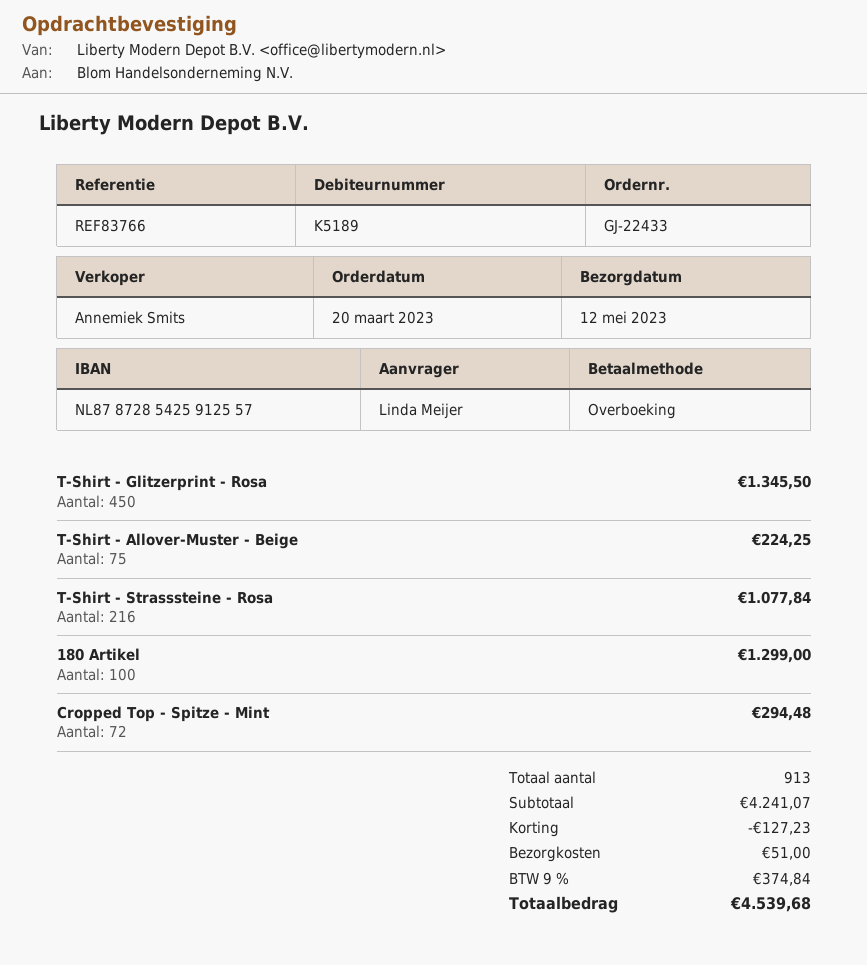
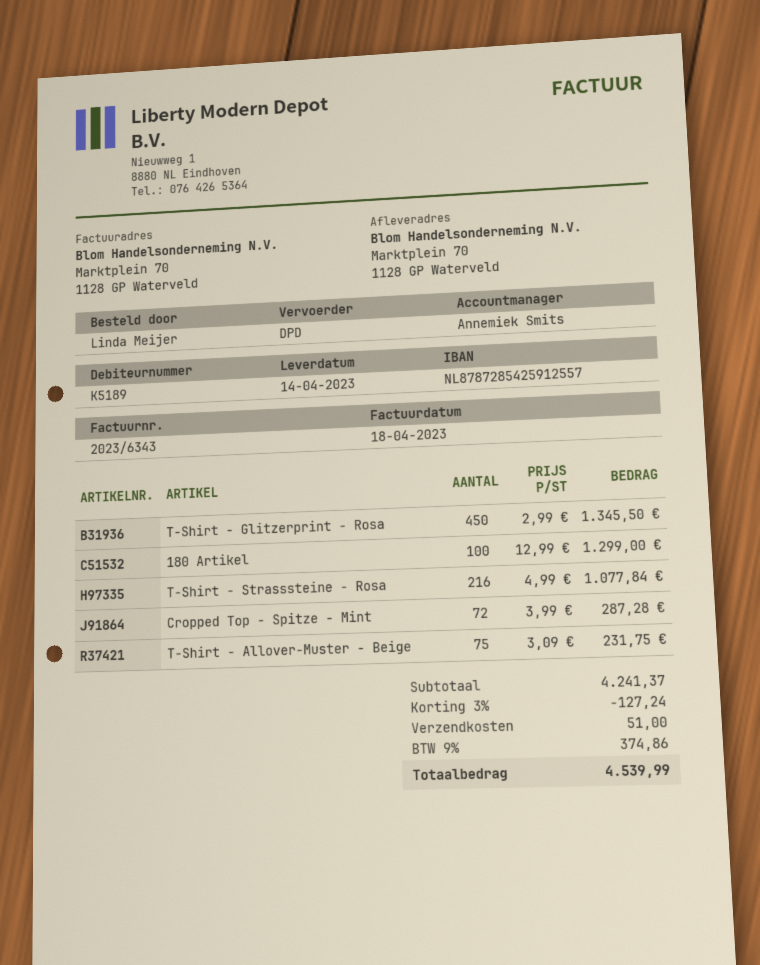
delivery date: 2023-05-12 -> 2023-04-14
T-Shirt - Allover-Muster - Beige: 75 for 224.25 -> 75 for 231.75
Cropped Top - Spitze - Mint: 72 for 294.48 -> 72 for 287.28
subtotal: 4241.07 -> 4241.37
discount: 127.23 -> 127.24
tax: 9% = 374.84 -> 9% = 374.86
total: 4539.68 -> 4539.99

